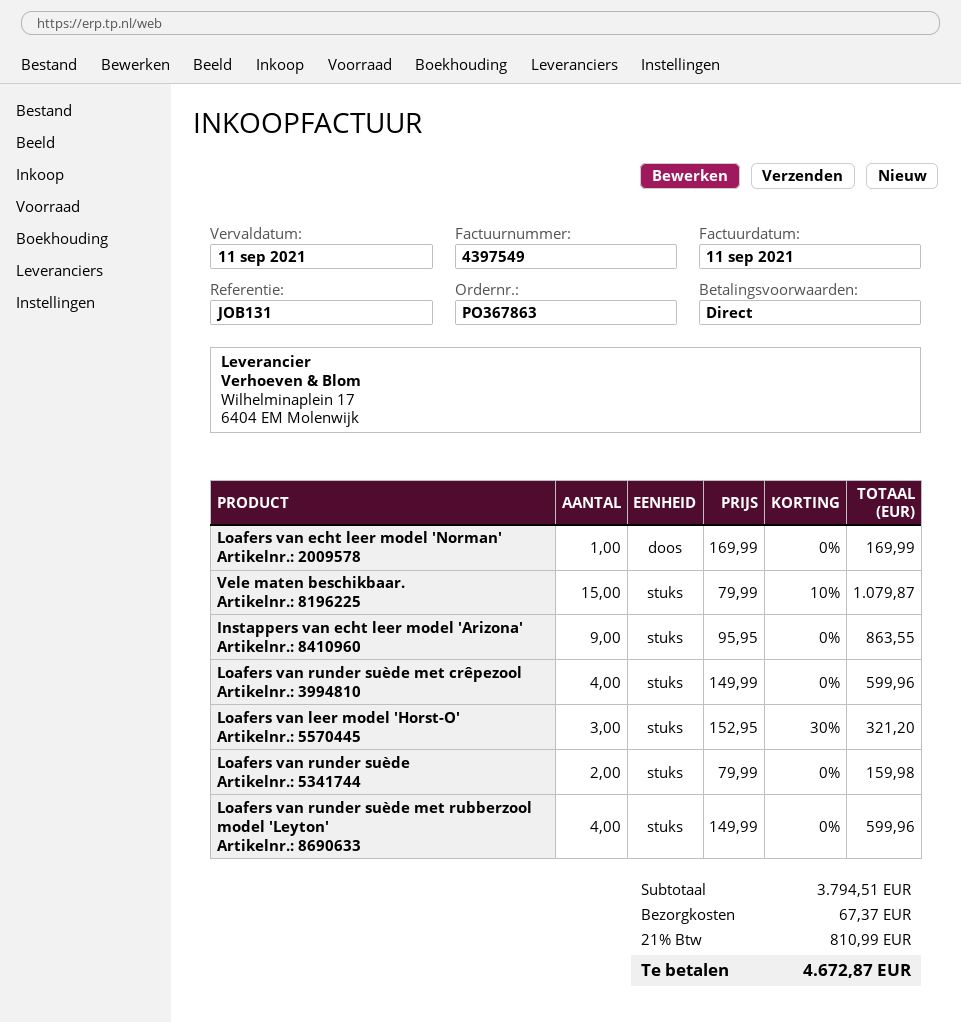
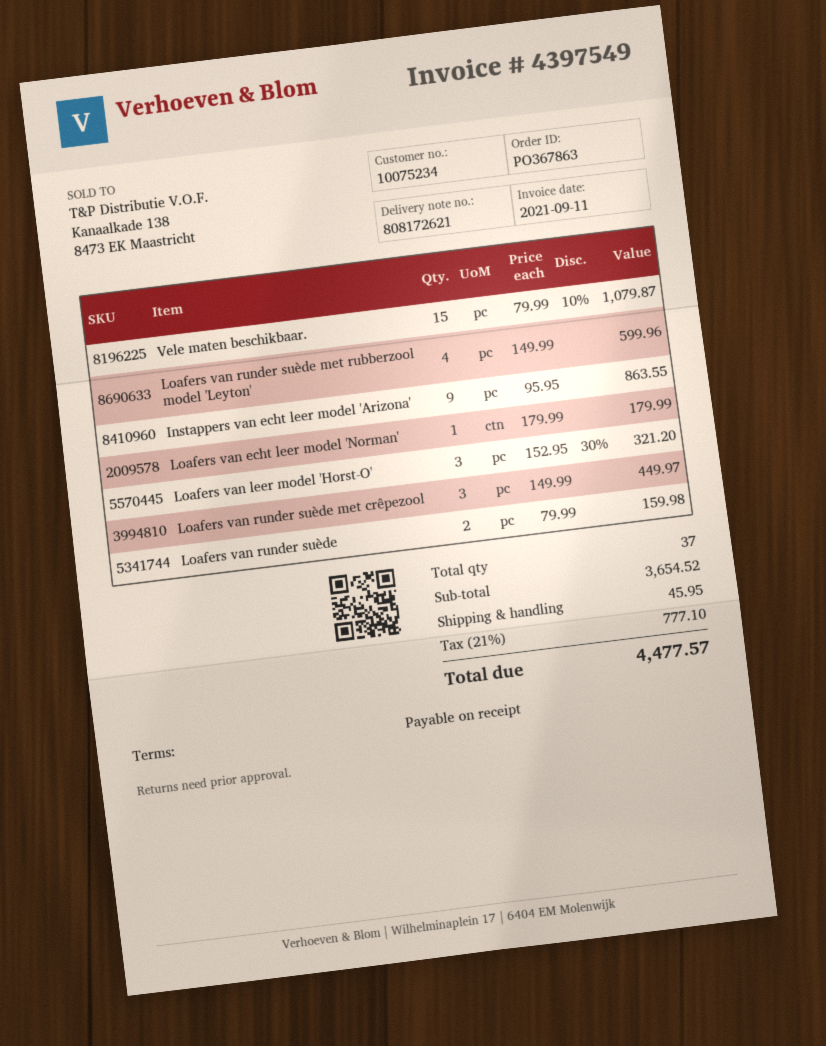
Loafers van echt leer model 'Norman': 1 x 169.99 = 169.99 -> 1 x 179.99 = 179.99
Loafers van runder suède met crêpezool: 4 x 149.99 = 599.96 -> 3 x 149.99 = 449.97
subtotal: 3794.51 -> 3654.52
shipping: 67.37 -> 45.95
tax: 21% = 810.99 -> 21% = 777.10
total: 4672.87 -> 4477.57

